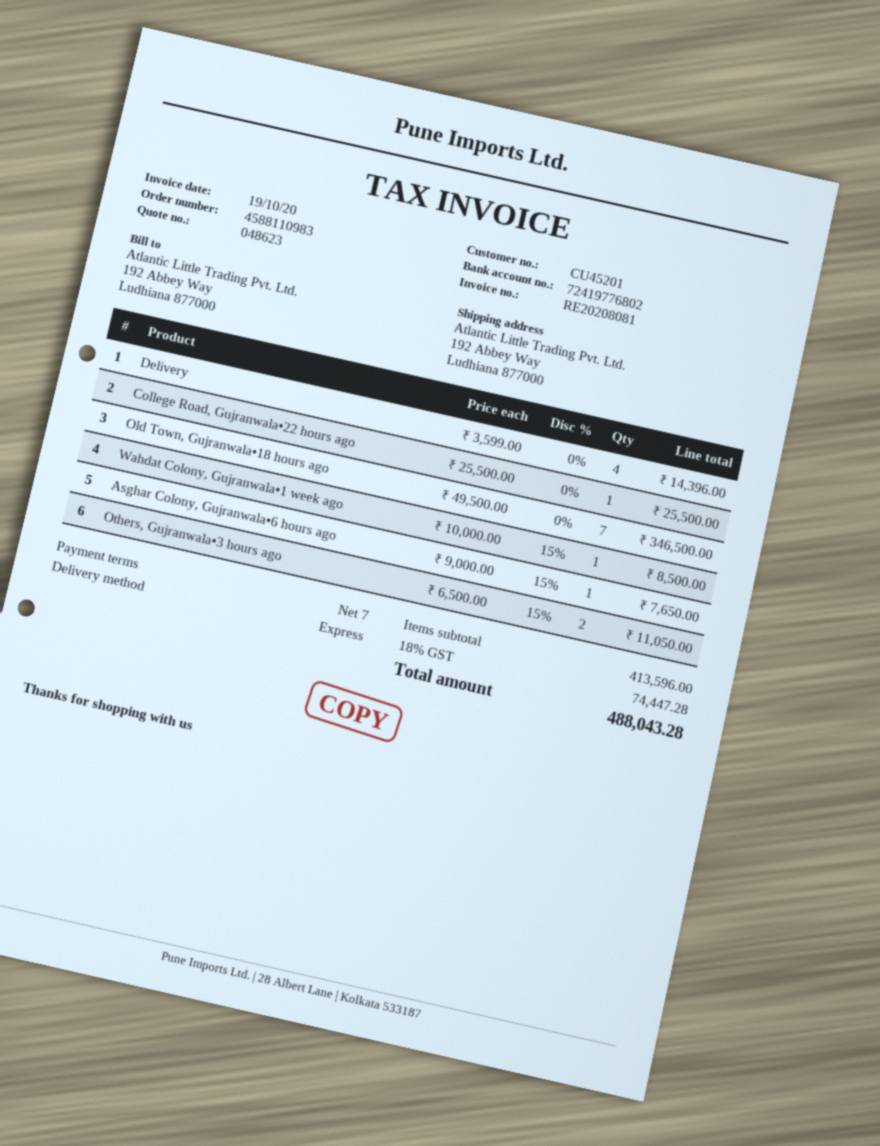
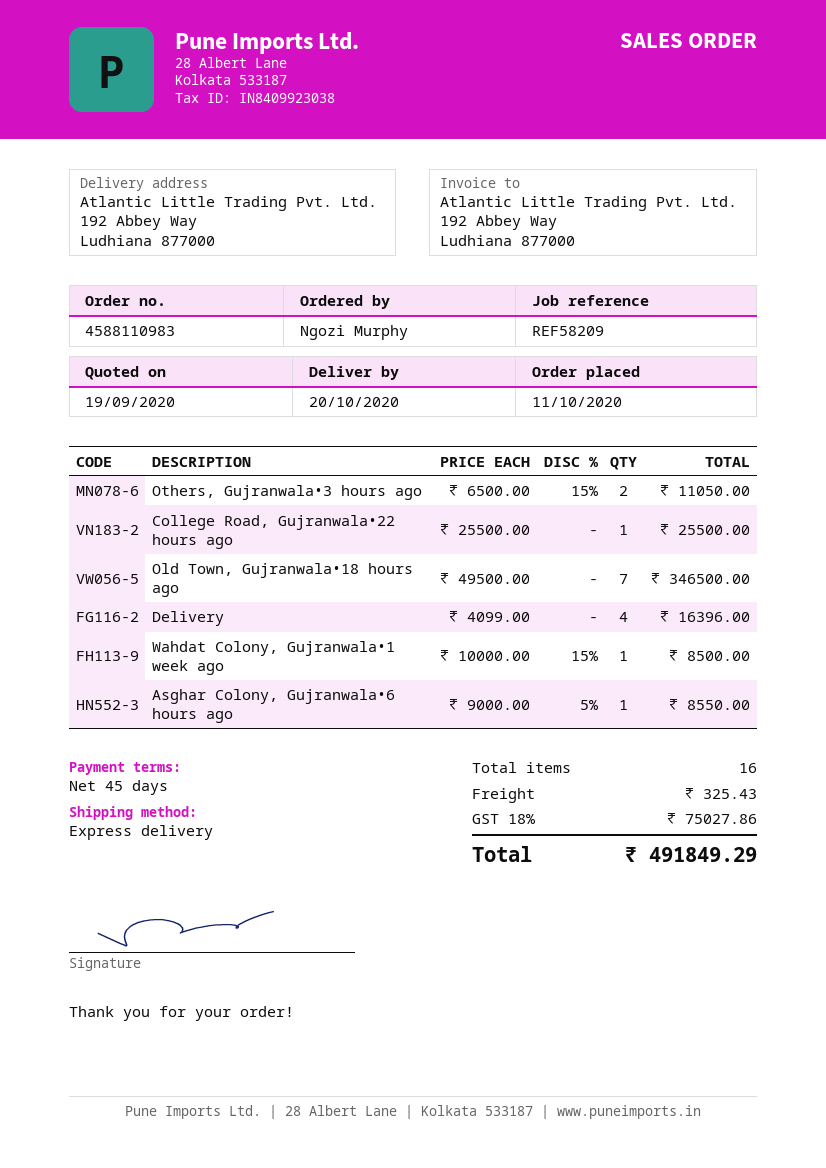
payment terms: 7 days -> 45 days
Delivery: 4 x 3599.00 = 14396.00 -> 4 x 4099.00 = 16396.00
Asghar Colony, Gujranwala•6 hours ago: 1 x 9000.00 - 15% = 7650.00 -> 1 x 9000.00 - 5% = 8550.00
shipping: none -> 325.43
tax: 18% = 74447.28 -> 18% = 75027.86
total: 488043.28 -> 491849.29

